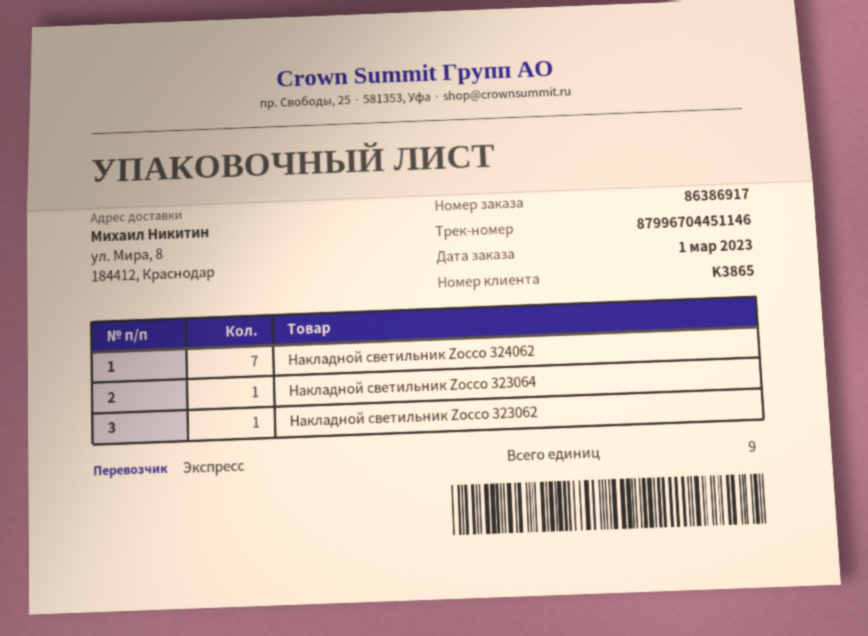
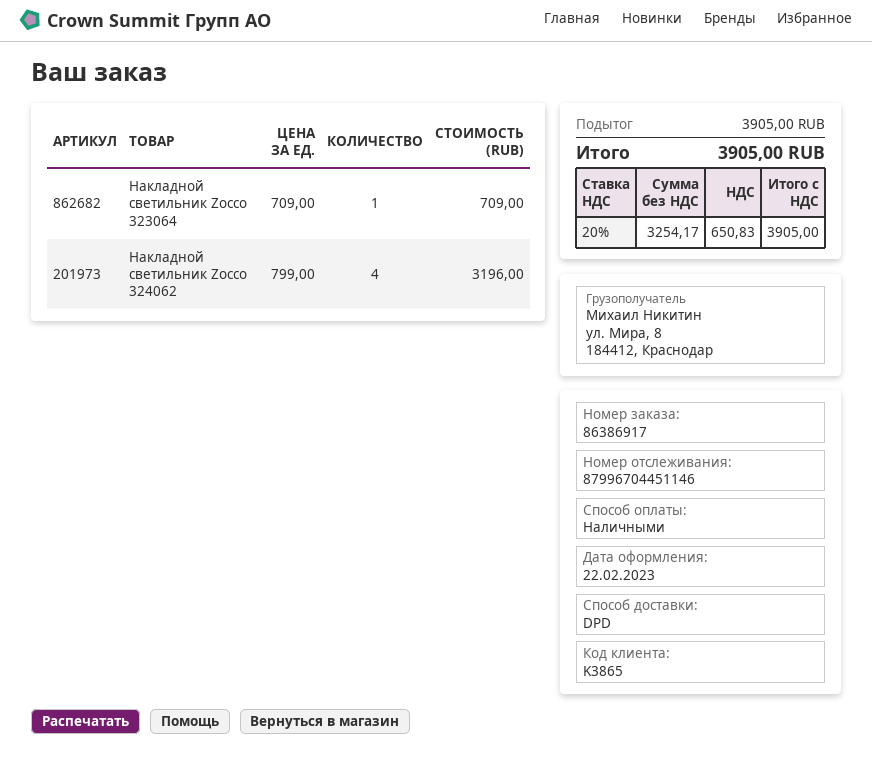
order date: 2023-03-01 -> 2023-02-22
shipping method: express -> DPD
Накладной светильник Zocco 324062: 7 -> 4
Накладной светильник Zocco 323062: 1 -> none

